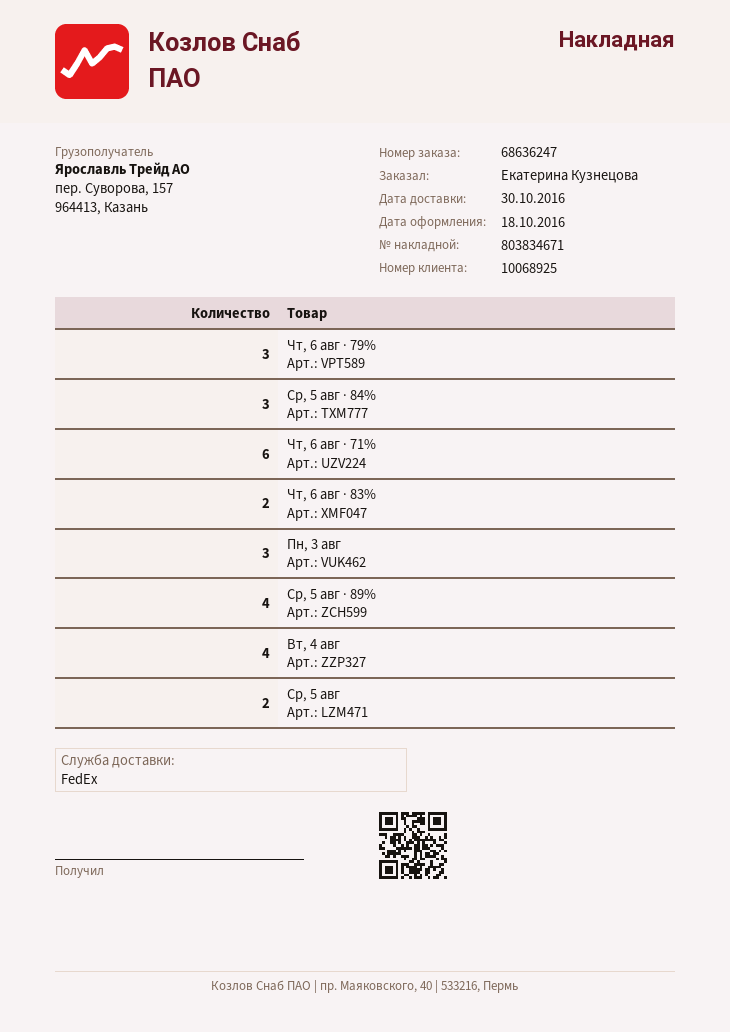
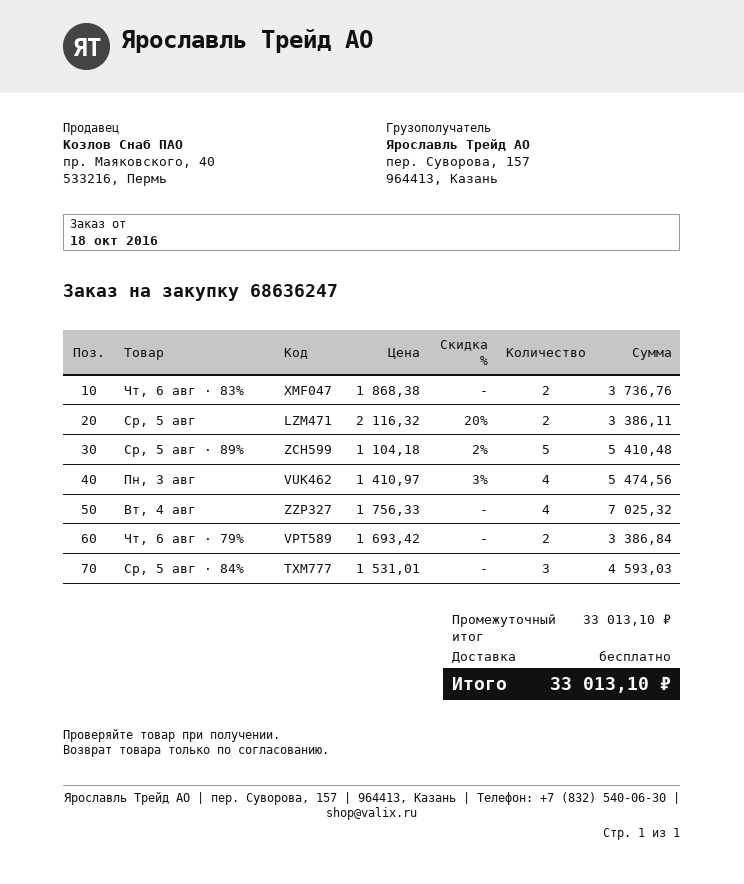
Чт, 6 авг · 79%: 3 -> 2
Чт, 6 авг · 71%: 6 -> none
Пн, 3 авг: 3 -> 4
Ср, 5 авг · 89%: 4 -> 5

